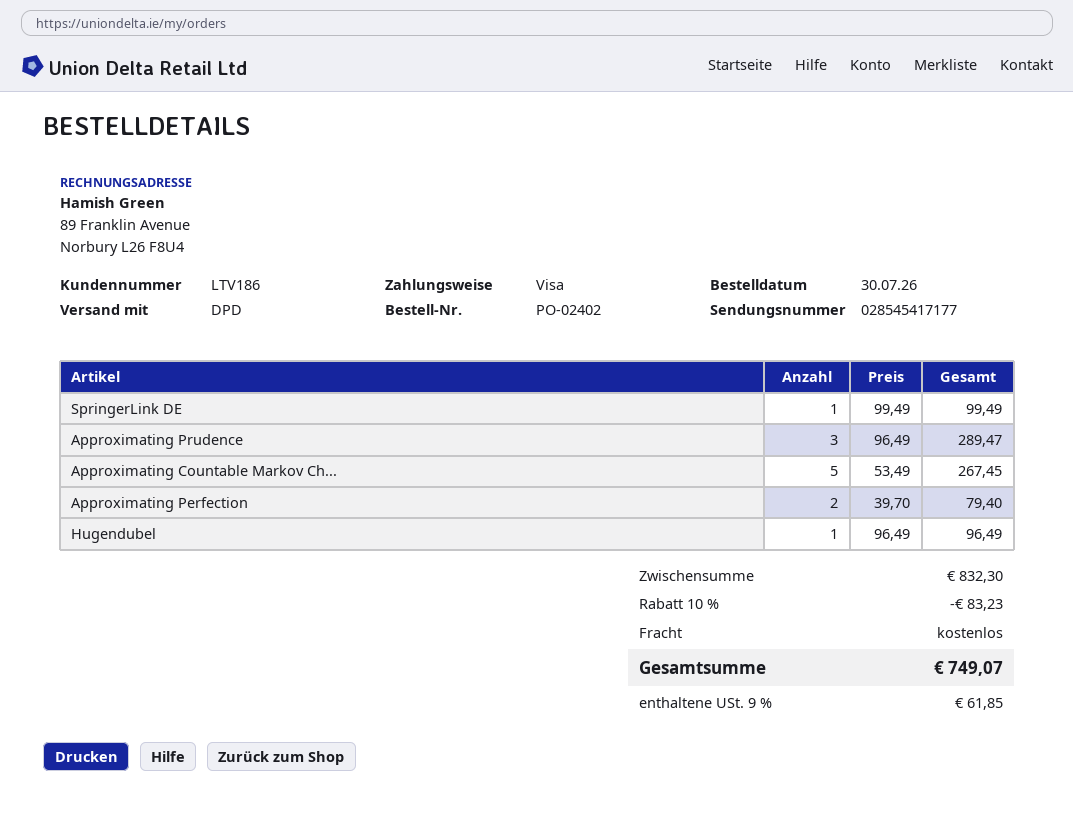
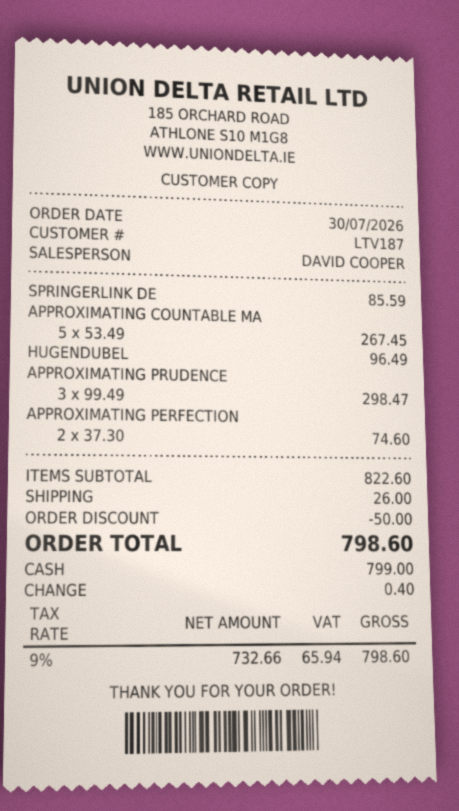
customer number: LTV186 -> LTV187
payment method: Visa -> cash
SpringerLink DE: 1 x 99.49 = 99.49 -> 1 x 85.59 = 85.59
Approximating Prudence: 3 x 96.49 = 289.47 -> 3 x 99.49 = 298.47
Approximating Perfection: 2 x 39.70 = 79.40 -> 2 x 37.30 = 74.60
subtotal: 832.30 -> 822.60
discount: 83.23 -> 50.00
shipping: 0.00 -> 26.00
tax: 9% = 61.85 -> 9% = 65.94
total: 749.07 -> 798.60

